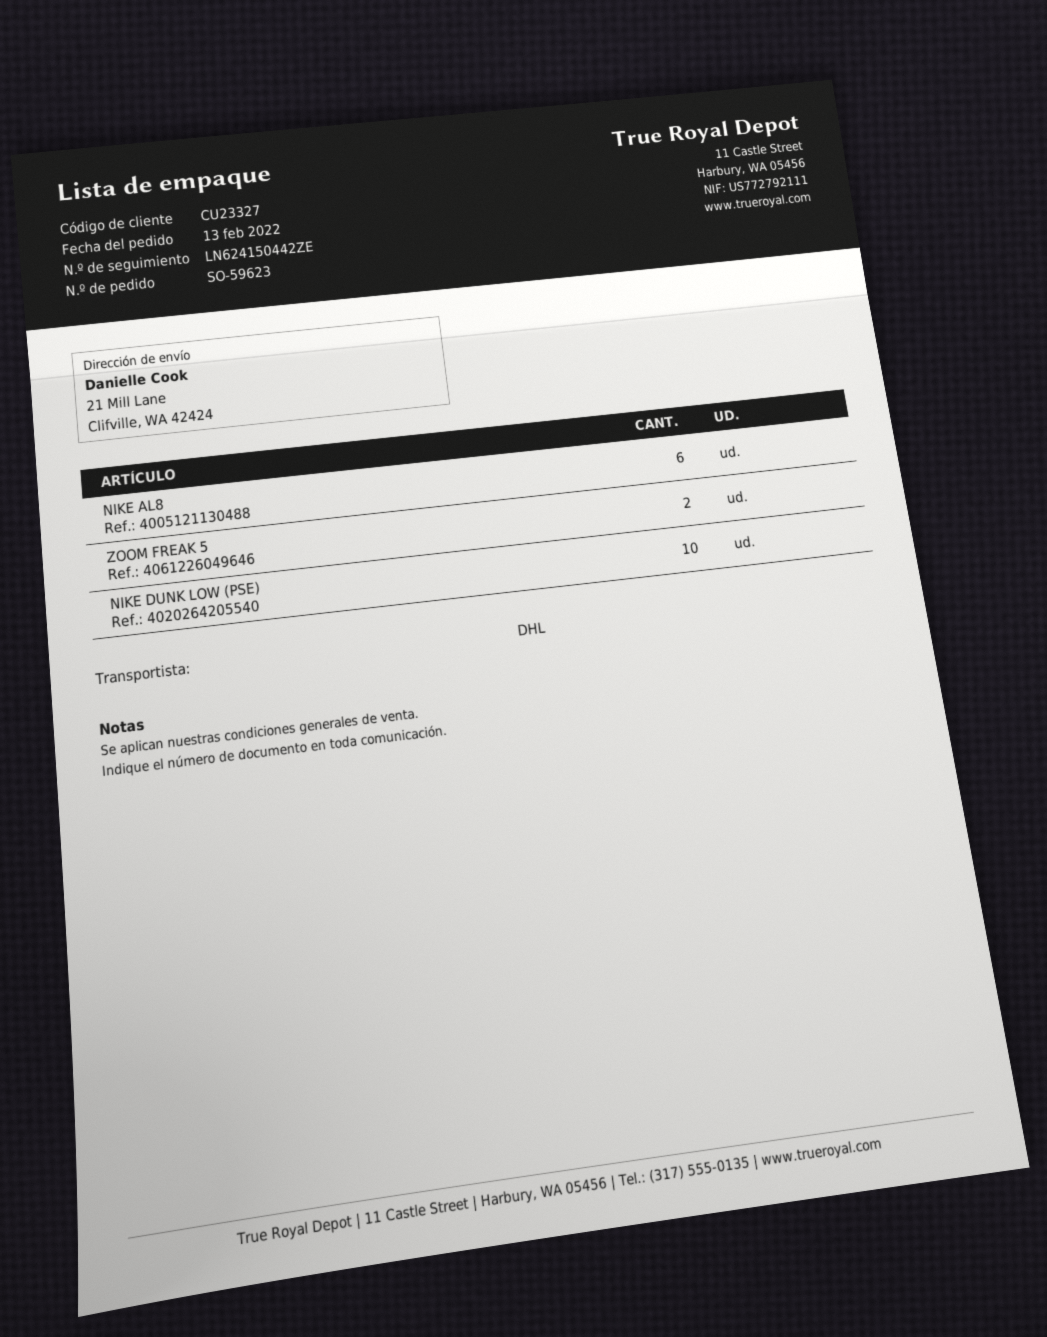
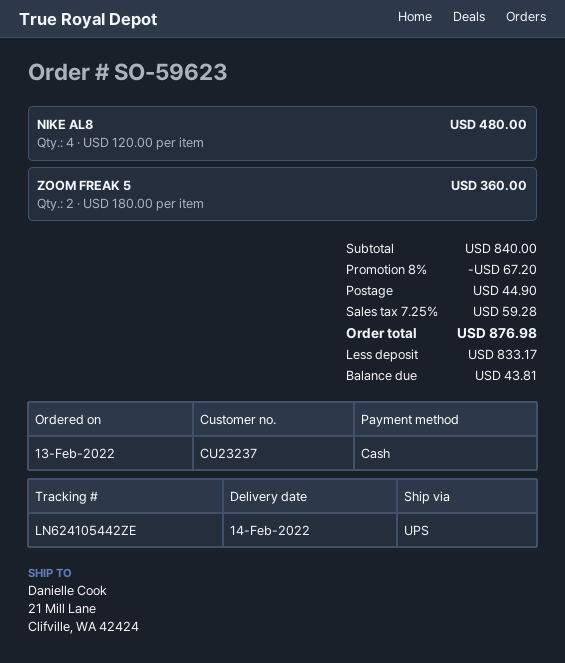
customer number: CU23327 -> CU23237
shipping method: DHL -> UPS
tracking number: LN624150442ZE -> LN624105442ZE
NIKE AL8: 6 -> 4
NIKE DUNK LOW (PSE): 10 -> none

